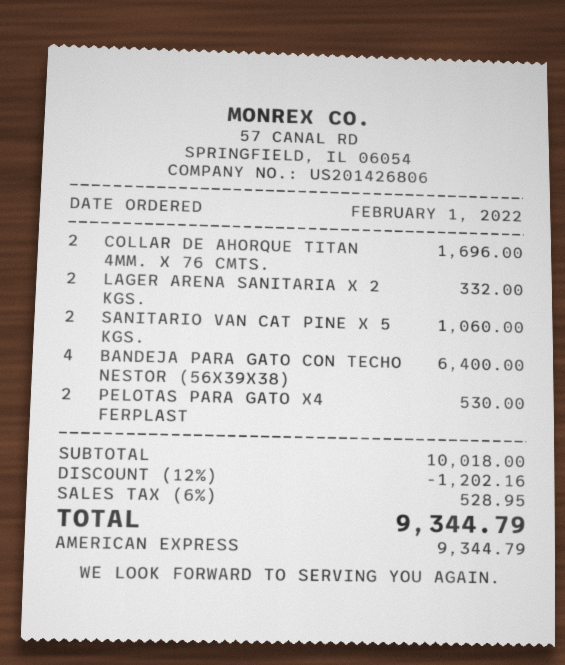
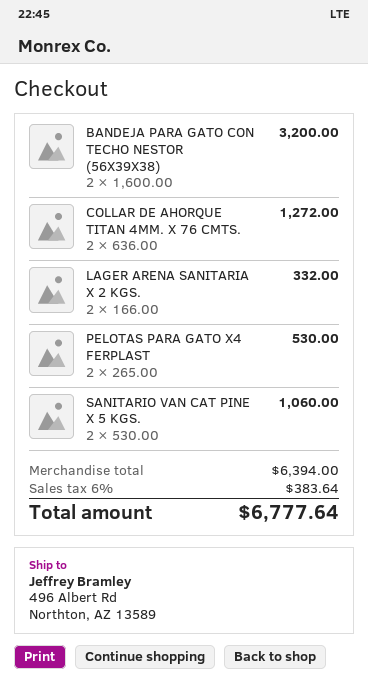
COLLAR DE AHORQUE TITAN 4MM. X 76 CMTS.: 2 for 1696.00 -> 2 for 1272.00
BANDEJA PARA GATO CON TECHO NESTOR (56X39X38): 4 for 6400.00 -> 2 for 3200.00
subtotal: 10018.00 -> 6394.00
discount: 12% = 1202.16 -> none
tax: 6% = 528.95 -> 6% = 383.64
total: 9344.79 -> 6777.64

